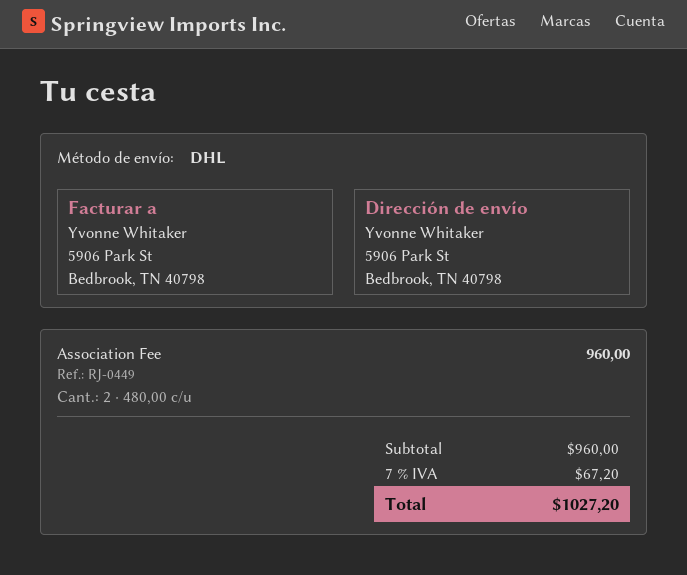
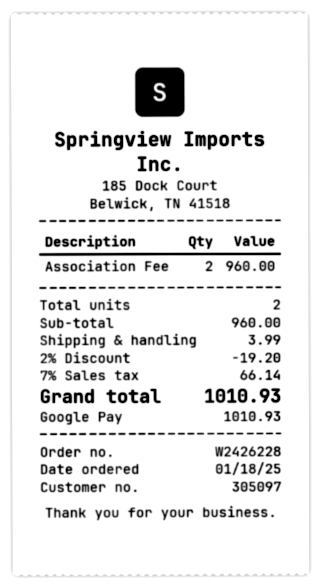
discount: none -> 2% = 19.20
shipping: none -> 3.99
tax: 7% = 67.20 -> 7% = 66.14
total: 1027.20 -> 1010.93

